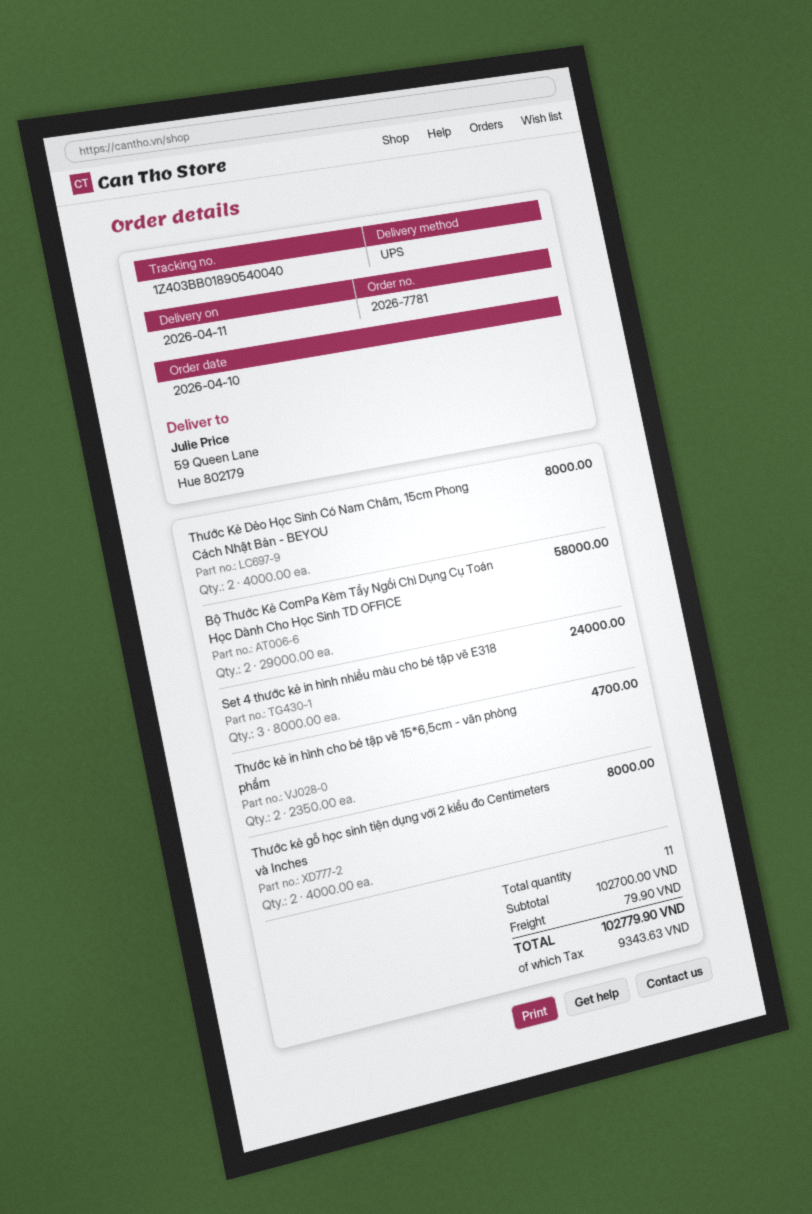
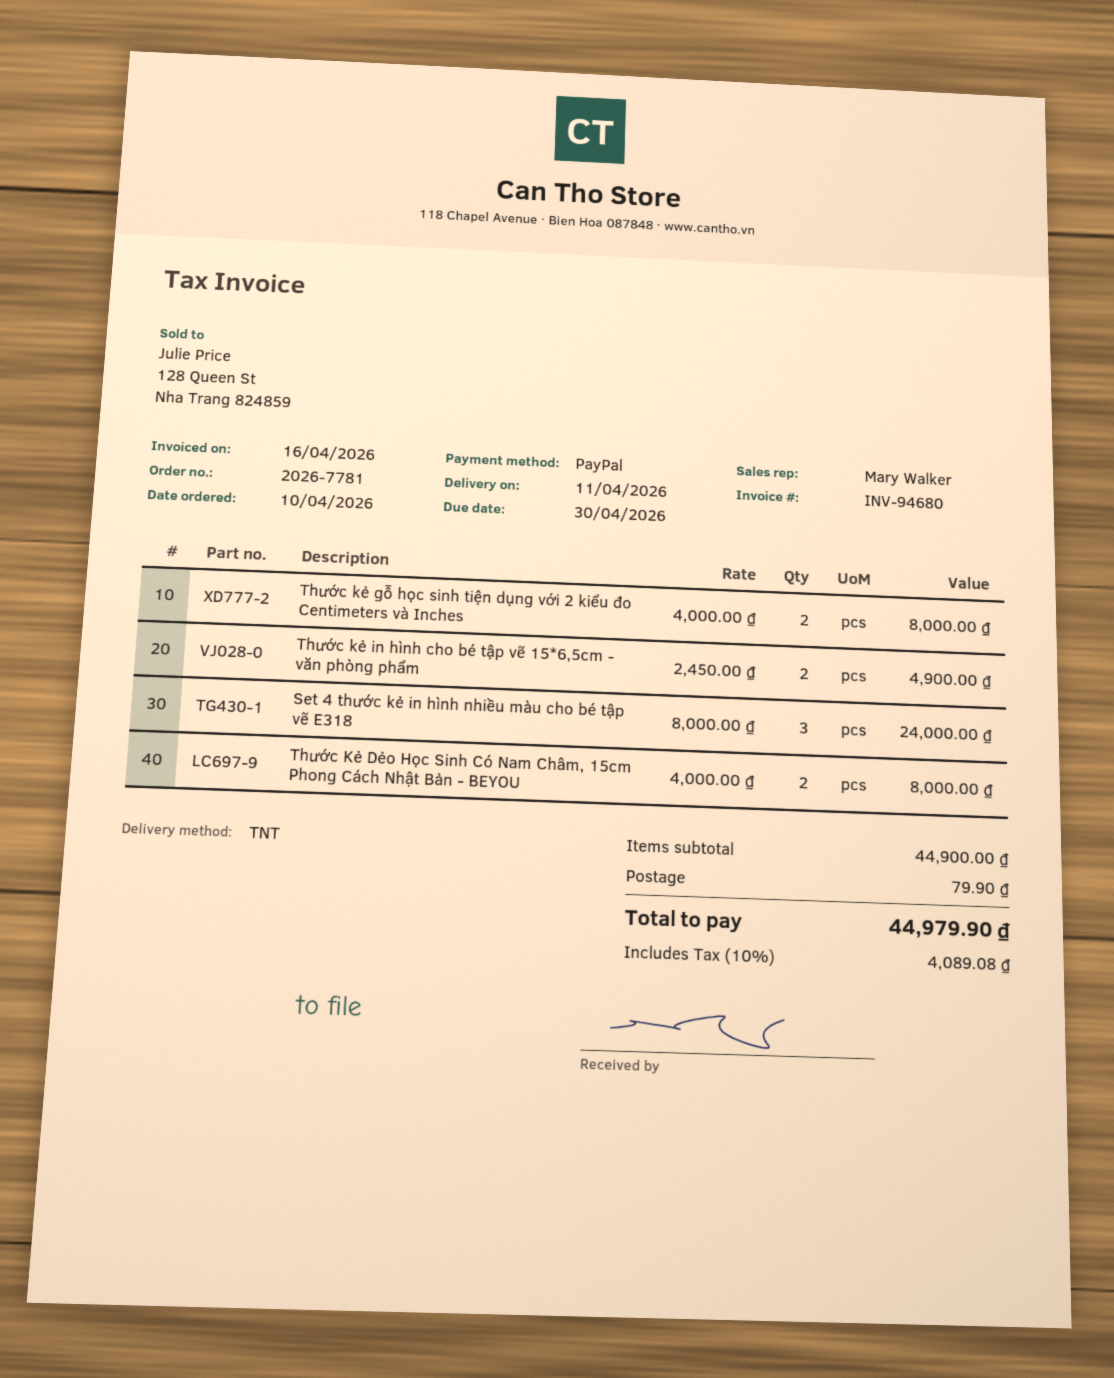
shipping method: UPS -> TNT
Bộ Thước Kẻ ComPa Kèm Tẩy Ngồi Chì Dụng Cụ Toán Học Dành Cho Học Sinh TD OFFICE: 2 x 29000.00 = 58000.00 -> none
Thước kẻ in hình cho bé tập vẽ 15*6,5cm - văn phòng phẩm: 2 x 2350.00 = 4700.00 -> 2 x 2450.00 = 4900.00
subtotal: 102700.00 -> 44900.00
tax: 9343.63 -> 4089.08
total: 102779.90 -> 44979.90

